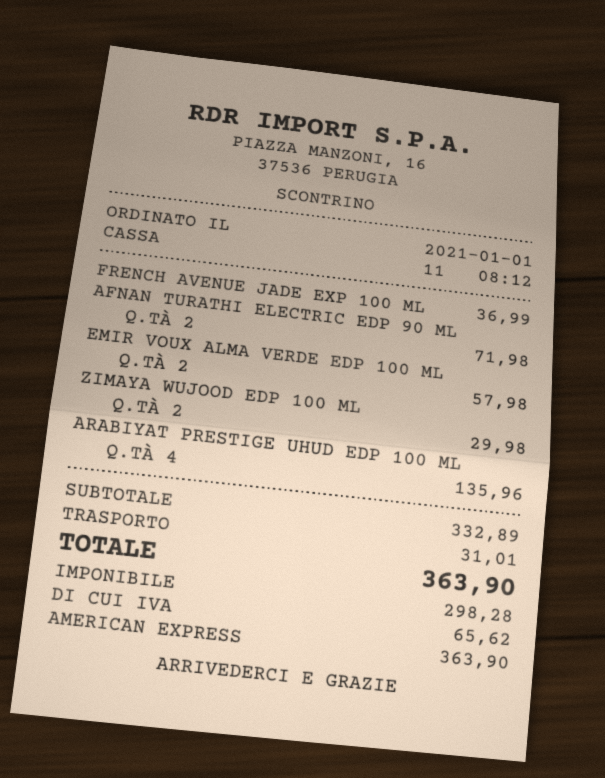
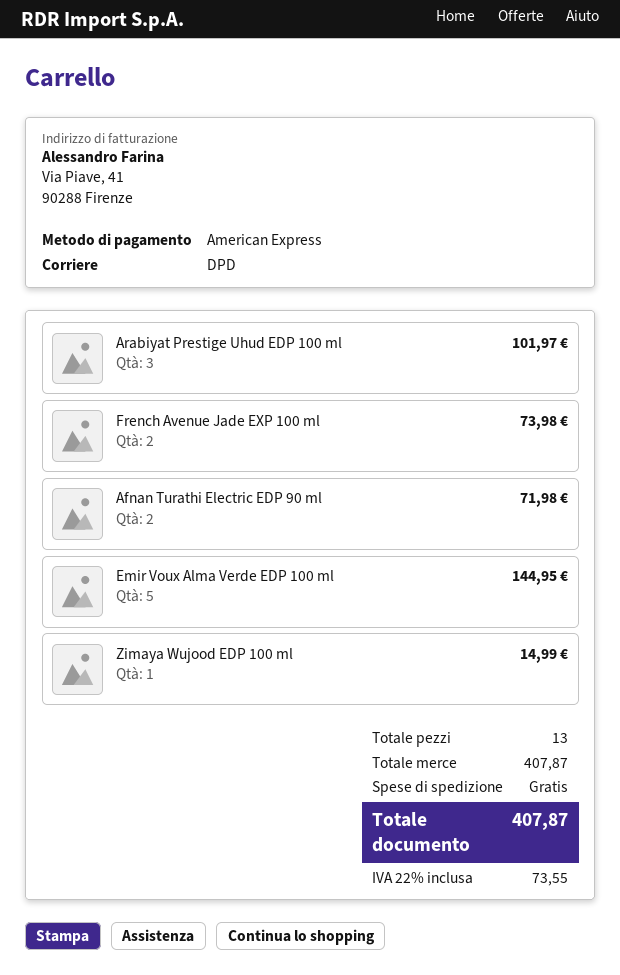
FRENCH AVENUE JADE EXP 100 ML: 1 for 36.99 -> 2 for 73.98
EMIR VOUX ALMA VERDE EDP 100 ML: 2 for 57.98 -> 5 for 144.95
ZIMAYA WUJOOD EDP 100 ML: 2 for 29.98 -> 1 for 14.99
ARABIYAT PRESTIGE UHUD EDP 100 ML: 4 for 135.96 -> 3 for 101.97
subtotal: 332.89 -> 407.87
shipping: 31.01 -> 0.00
tax: 65.62 -> 73.55
total: 363.90 -> 407.87

